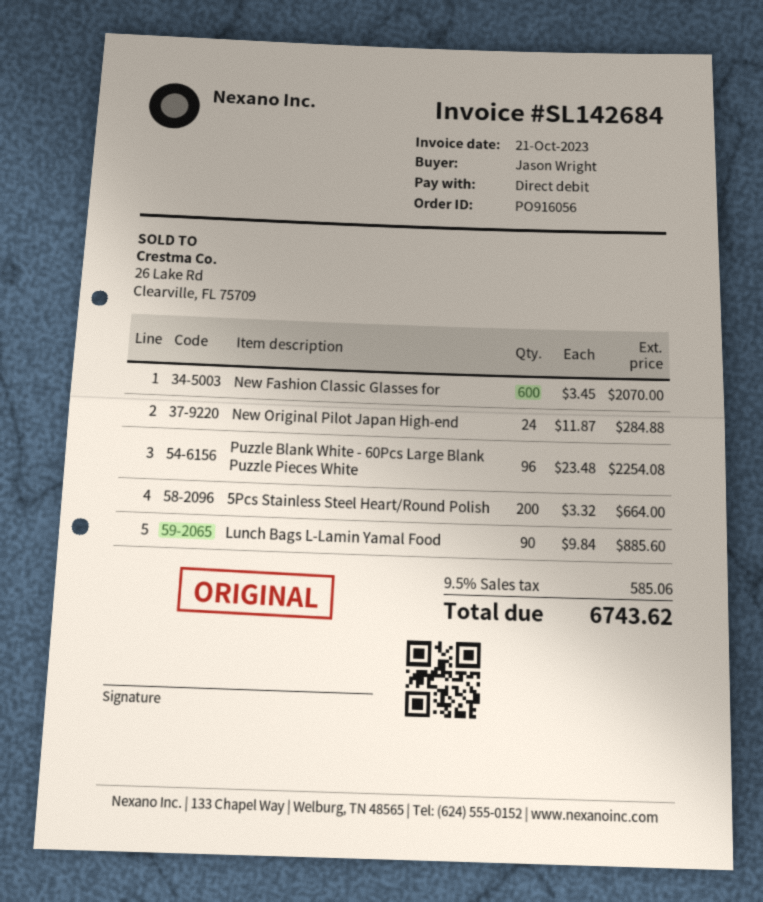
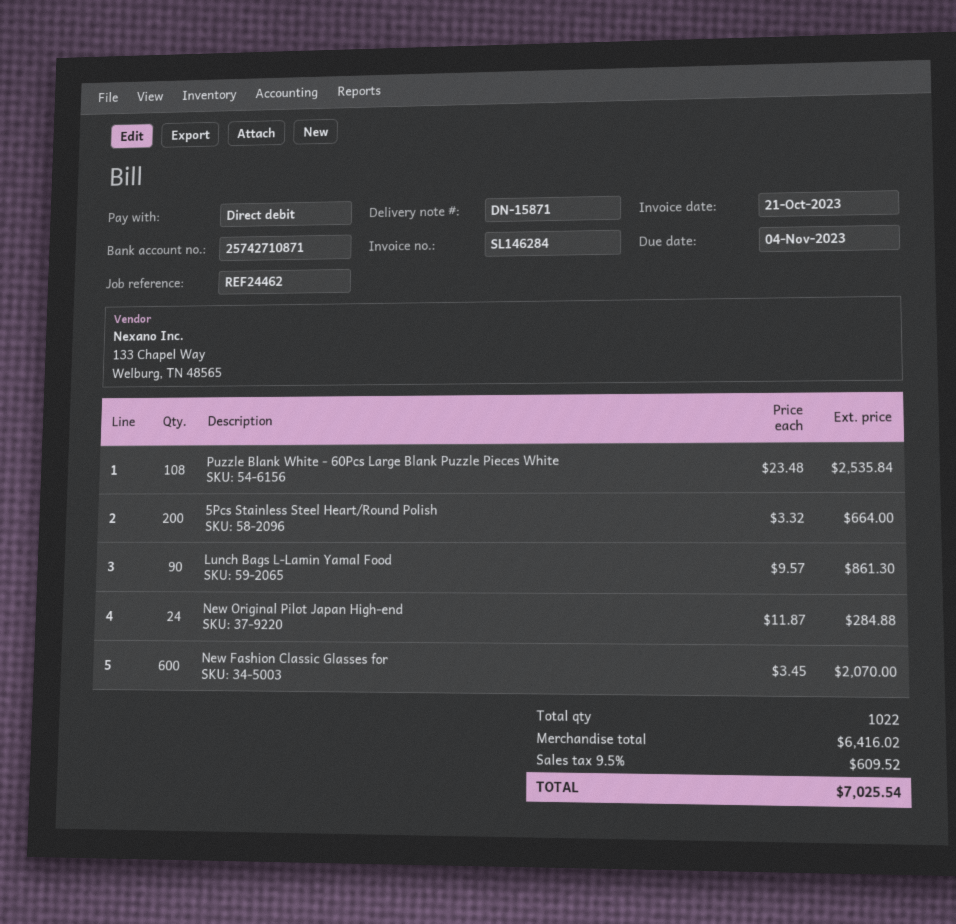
invoice number: SL142684 -> SL146284
Puzzle Blank White - 60Pcs Large Blank Puzzle Pieces White: 96 x 23.48 = 2254.08 -> 108 x 23.48 = 2535.84
Lunch Bags L-Lamin Yamal Food: 90 x 9.84 = 885.60 -> 90 x 9.57 = 861.30
tax: 9.5% = 585.06 -> 9.5% = 609.52
total: 6743.62 -> 7025.54

